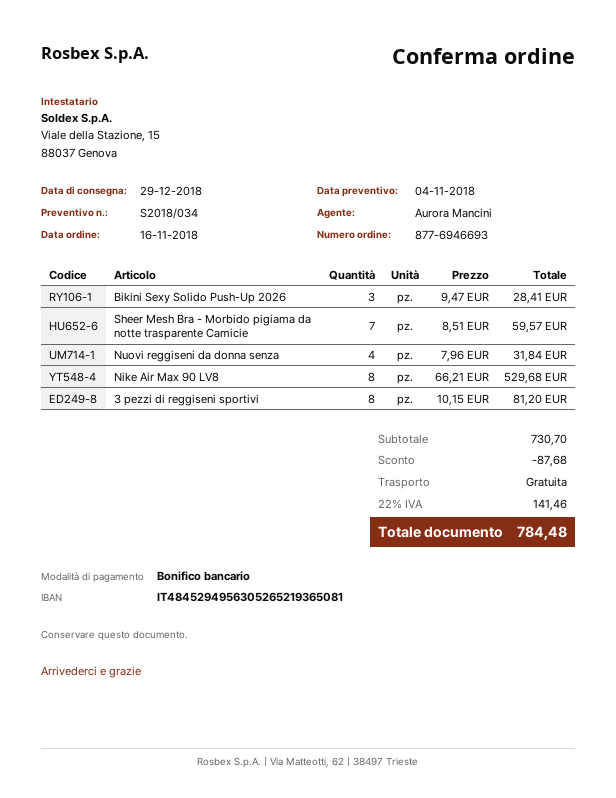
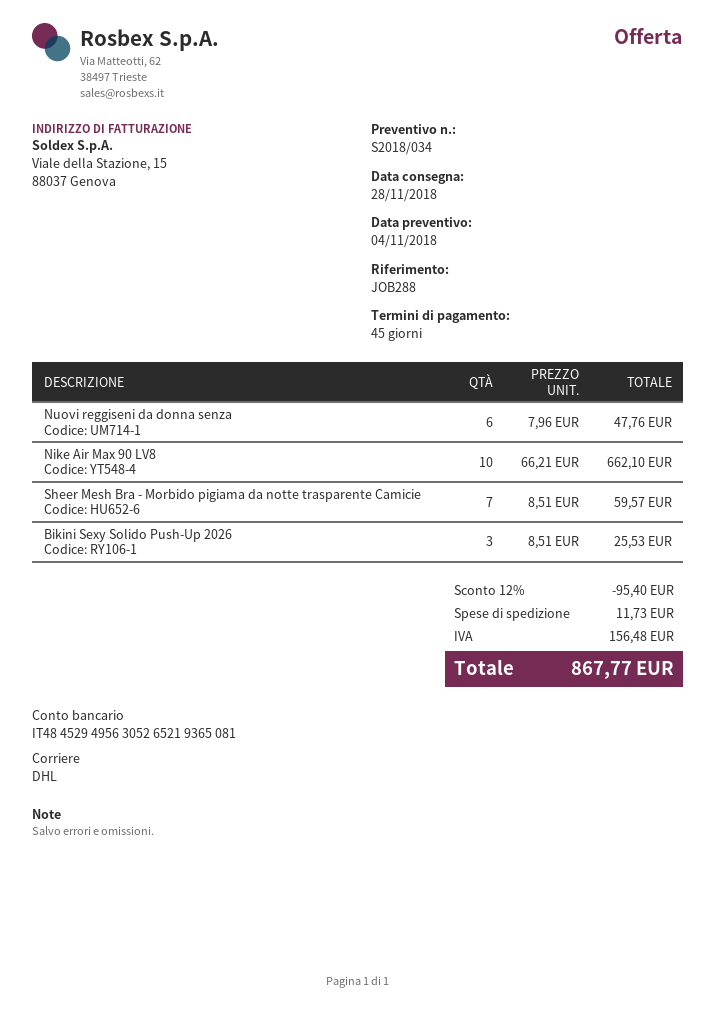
delivery date: 2018-12-29 -> 2018-11-28
Bikini Sexy Solido Push-Up 2026: 3 x 9.47 = 28.41 -> 3 x 8.51 = 25.53
Nuovi reggiseni da donna senza: 4 x 7.96 = 31.84 -> 6 x 7.96 = 47.76
Nike Air Max 90 LV8: 8 x 66.21 = 529.68 -> 10 x 66.21 = 662.10
3 pezzi di reggiseni sportivi: 8 x 10.15 = 81.20 -> none
discount: 87.68 -> 95.40
shipping: 0.00 -> 11.73
tax: 141.46 -> 156.48
total: 784.48 -> 867.77

